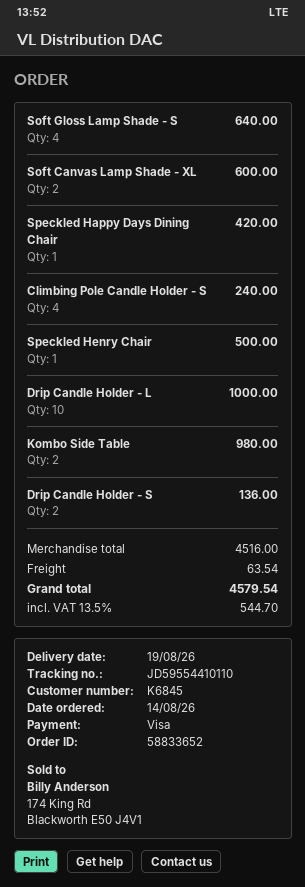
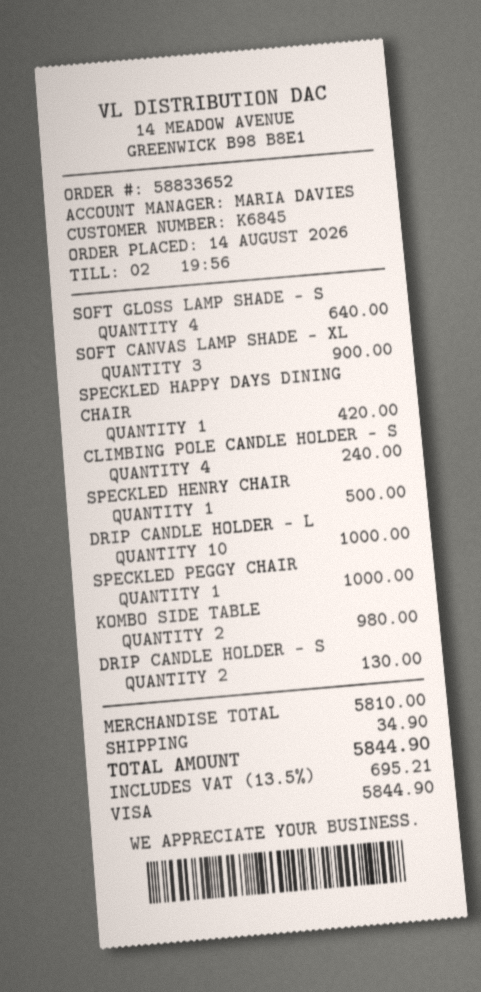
Soft Canvas Lamp Shade - XL: 2 for 600.00 -> 3 for 900.00
Drip Candle Holder - S: 2 for 136.00 -> 2 for 130.00
SPECKLED PEGGY CHAIR: none -> 1 for 1000.00
subtotal: 4516.00 -> 5810.00
shipping: 63.54 -> 34.90
tax: 13.5% = 544.70 -> 13.5% = 695.21
total: 4579.54 -> 5844.90

